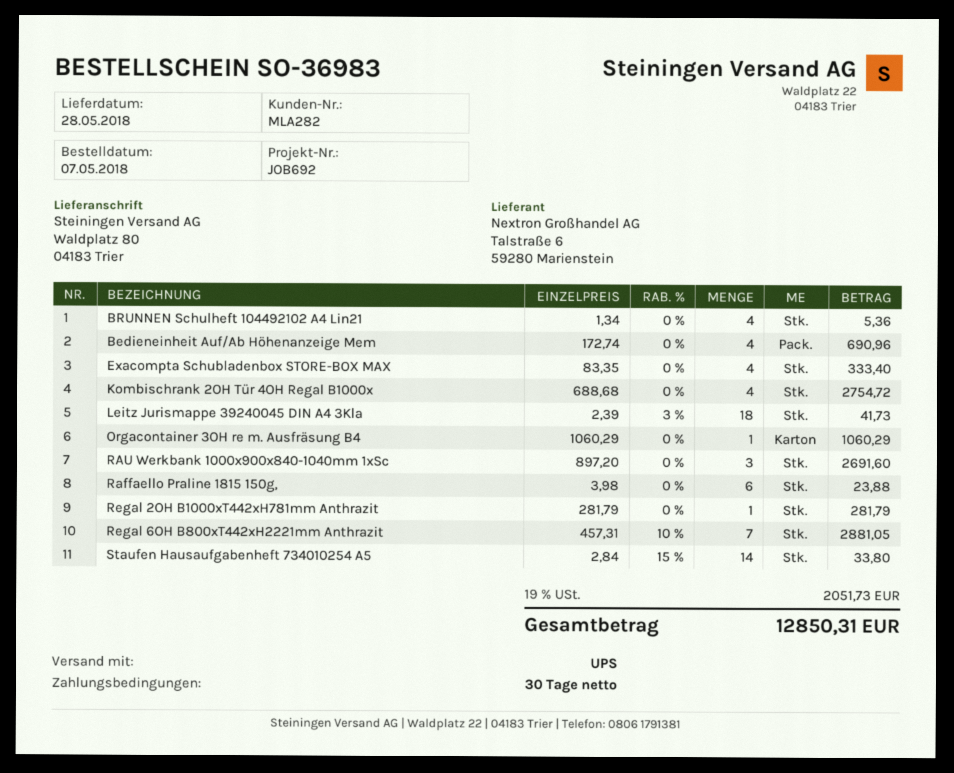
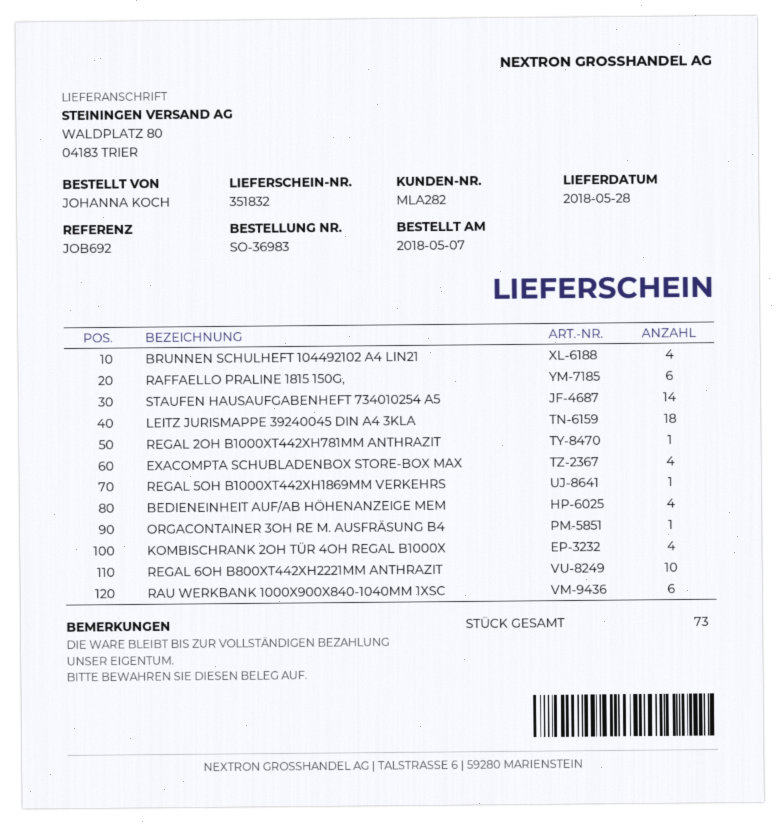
RAU Werkbank 1000x900x840-1040mm 1xSc: 3 -> 6
Regal 6OH B800xT442xH2221mm Anthrazit: 7 -> 10
REGAL 5OH B1000XT442XH1869MM VERKEHRS: none -> 1

